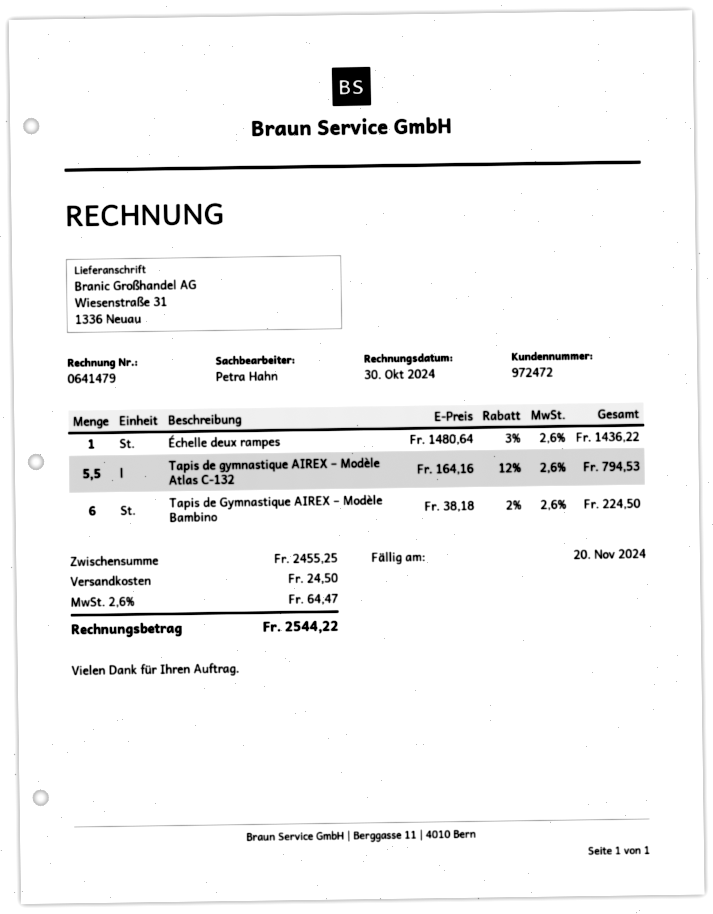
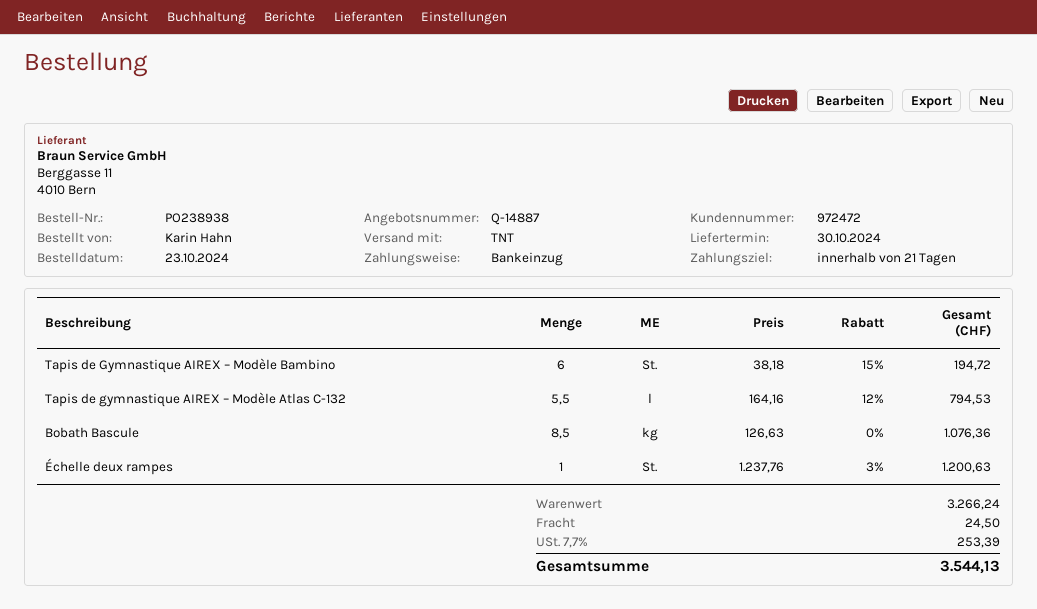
Échelle deux rampes: 1 x 1480.64 - 3% = 1436.22 -> 1 x 1237.76 - 3% = 1200.63
Tapis de Gymnastique AIREX – Modèle Bambino: 6 x 38.18 - 2% = 224.50 -> 6 x 38.18 - 15% = 194.72
Bobath Bascule: none -> 8.5 x 126.63 = 1076.36
subtotal: 2455.25 -> 3266.24
tax: 2.6% = 64.47 -> 7.7% = 253.39
total: 2544.22 -> 3544.13

